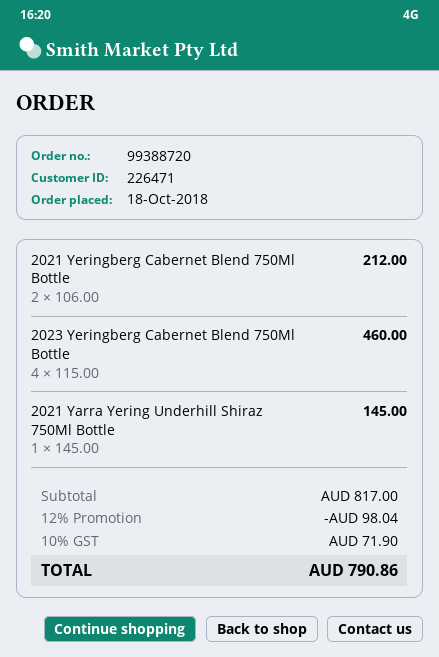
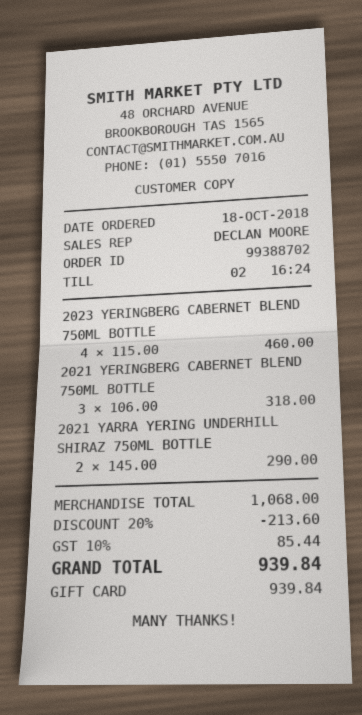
order number: 99388720 -> 99388702
2021 Yeringberg Cabernet Blend 750Ml Bottle: 2 x 106.00 = 212.00 -> 3 x 106.00 = 318.00
2021 Yarra Yering Underhill Shiraz 750Ml Bottle: 1 x 145.00 = 145.00 -> 2 x 145.00 = 290.00
subtotal: 817.00 -> 1068.00
discount: 12% = 98.04 -> 20% = 213.60
tax: 10% = 71.90 -> 10% = 85.44
total: 790.86 -> 939.84

